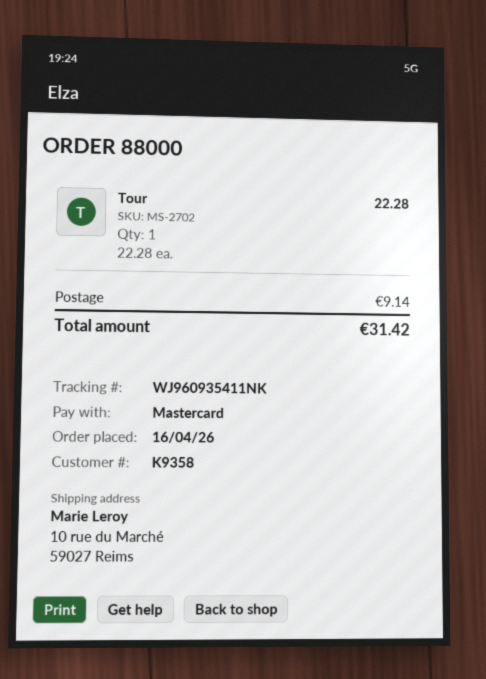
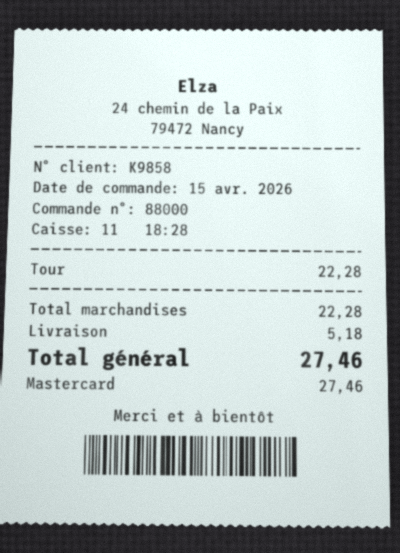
order date: 2026-04-16 -> 2026-04-15
customer number: K9358 -> K9858
shipping: 9.14 -> 5.18
total: 31.42 -> 27.46

